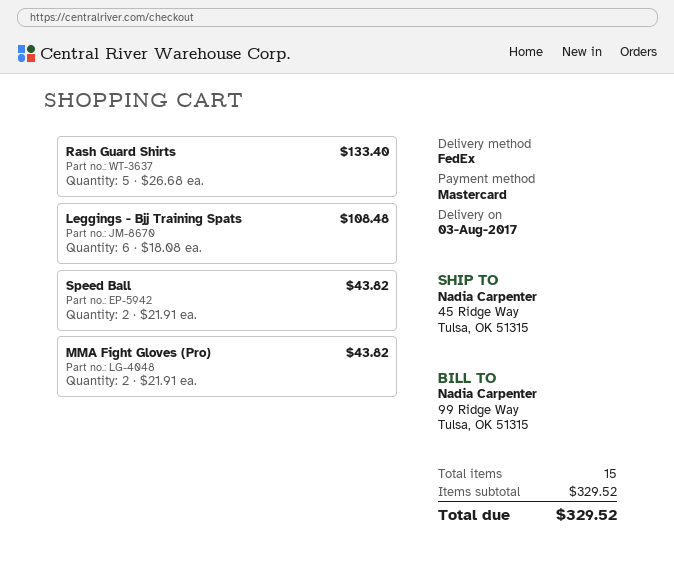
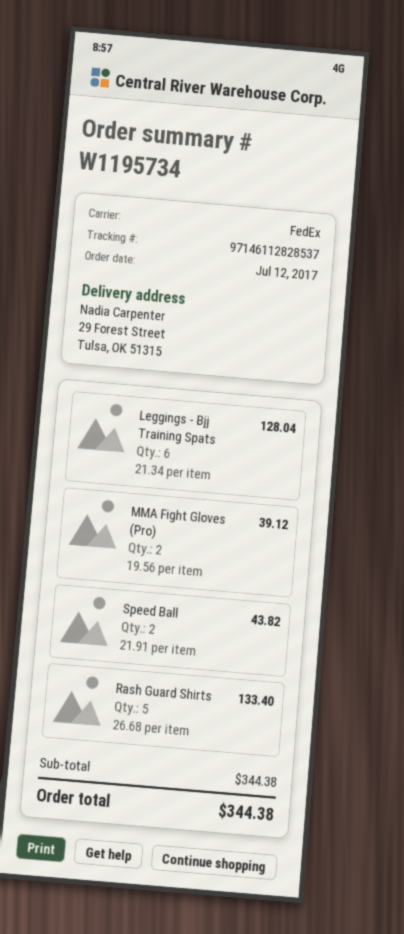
ship to: 45 Ridge Way, Tulsa, OK 51315 -> 29 Forest Street, Tulsa, OK 51315
Leggings - Bjj Training Spats: 6 x 18.08 = 108.48 -> 6 x 21.34 = 128.04
MMA Fight Gloves (Pro): 2 x 21.91 = 43.82 -> 2 x 19.56 = 39.12
subtotal: 329.52 -> 344.38
total: 329.52 -> 344.38

